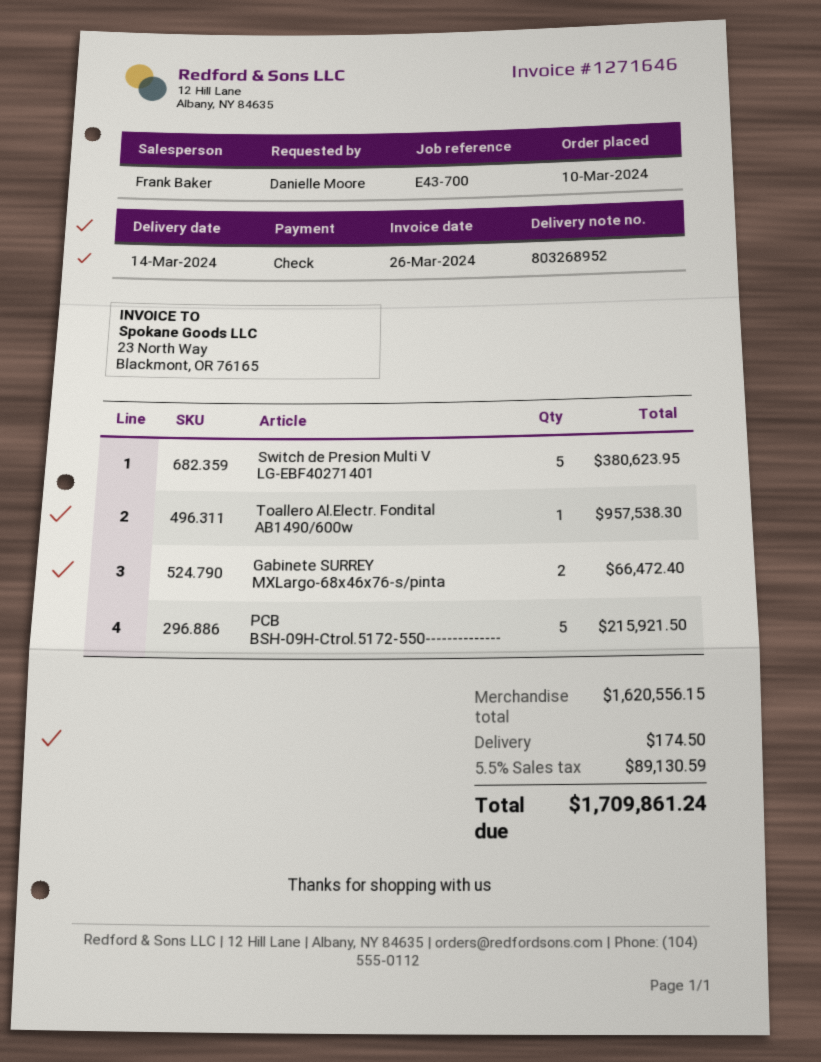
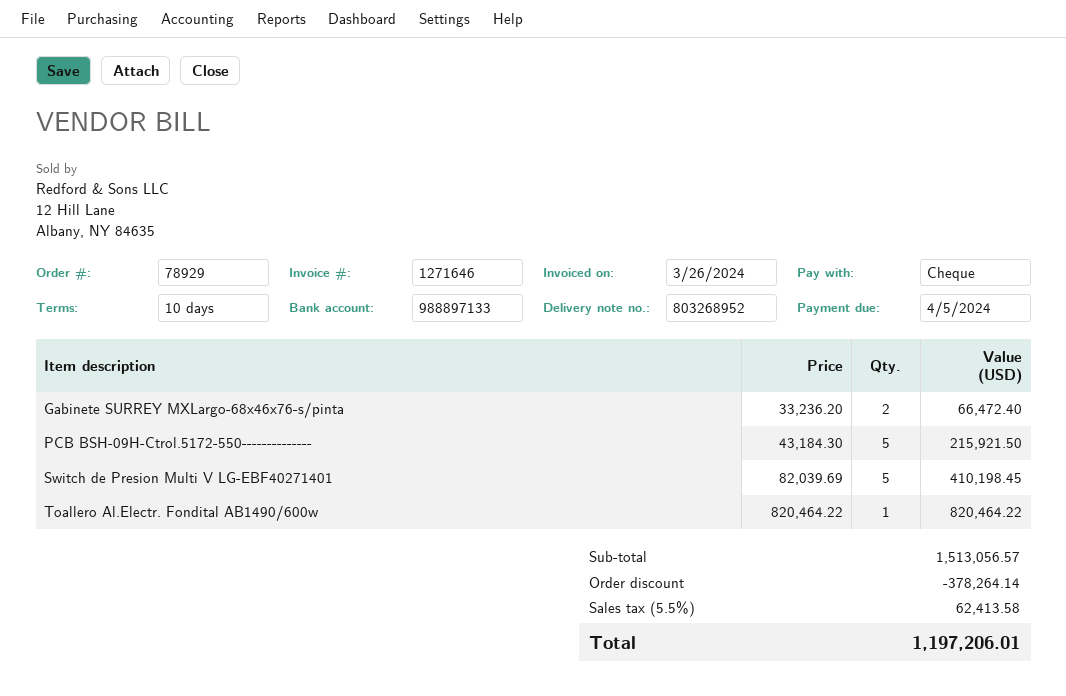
Switch de Presion Multi V LG-EBF40271401: 5 for 380623.95 -> 5 for 410198.45
Toallero Al.Electr. Fondital AB1490/600w: 1 for 957538.30 -> 1 for 820464.22
subtotal: 1620556.15 -> 1513056.57
discount: none -> 378264.14
shipping: 174.50 -> none
tax: 5.5% = 89130.59 -> 5.5% = 62413.58
total: 1709861.24 -> 1197206.01

